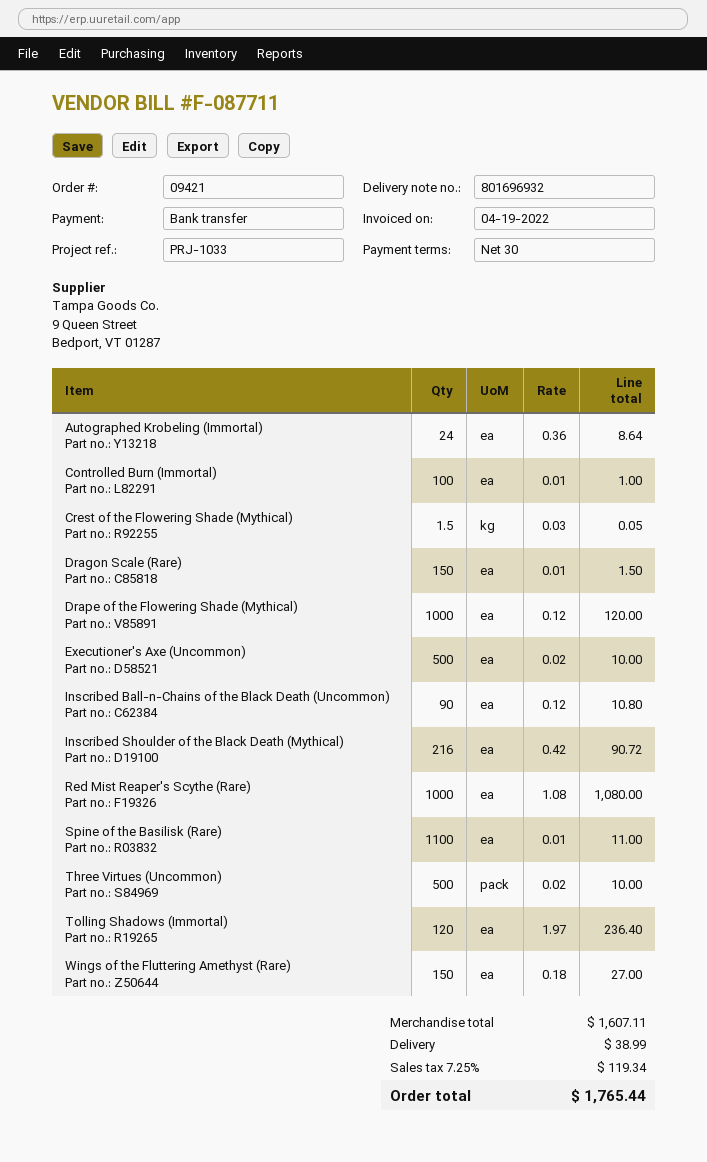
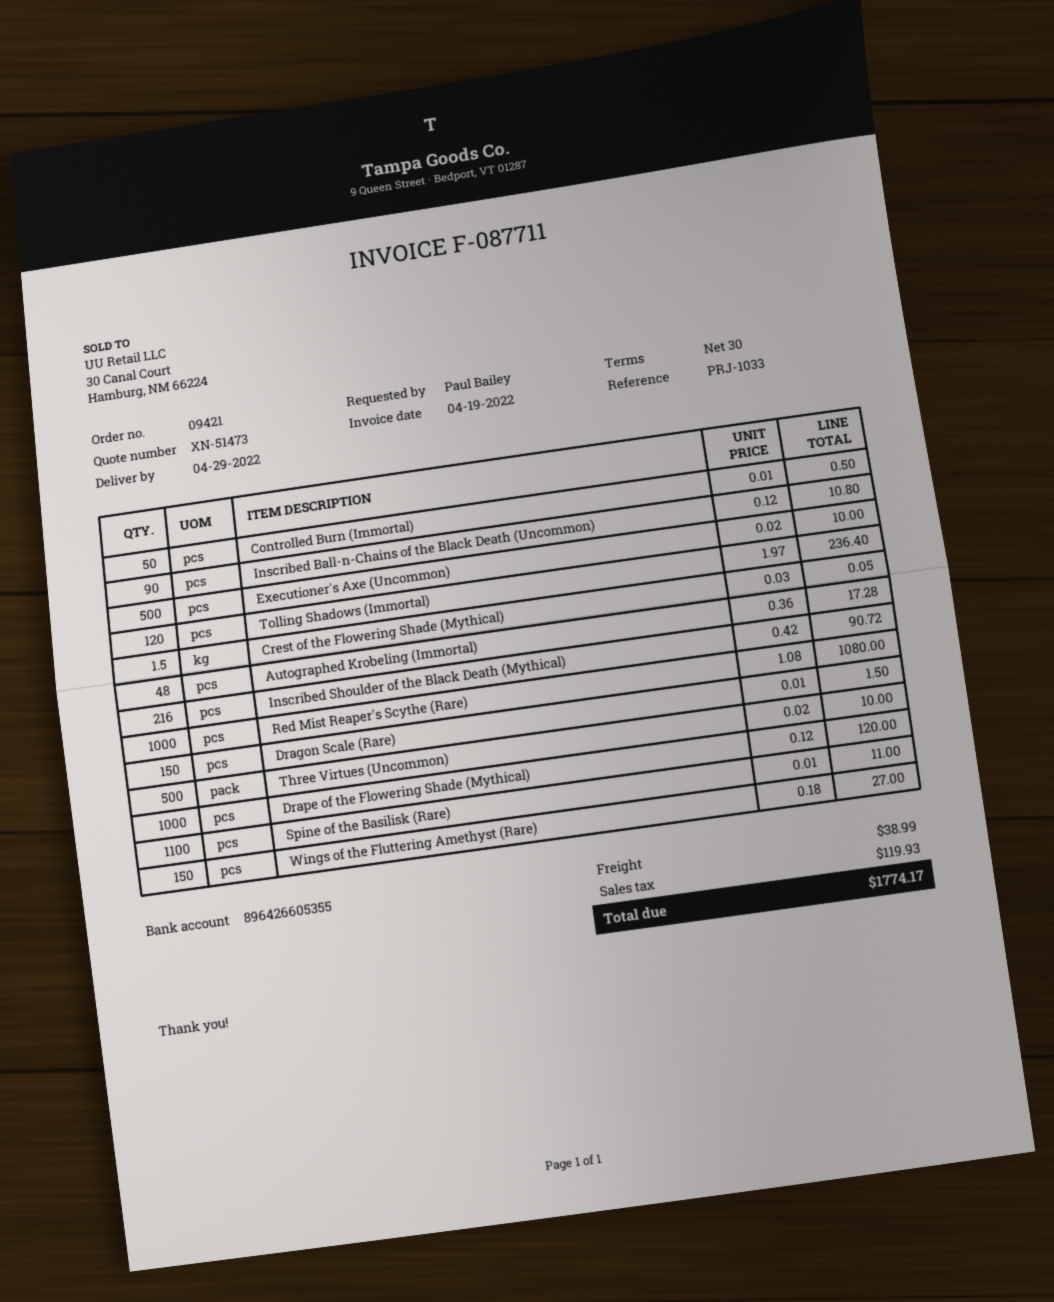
Autographed Krobeling (Immortal): 24 x 0.36 = 8.64 -> 48 x 0.36 = 17.28
Controlled Burn (Immortal): 100 x 0.01 = 1.00 -> 50 x 0.01 = 0.50
tax: 119.34 -> 119.93
total: 1765.44 -> 1774.17

